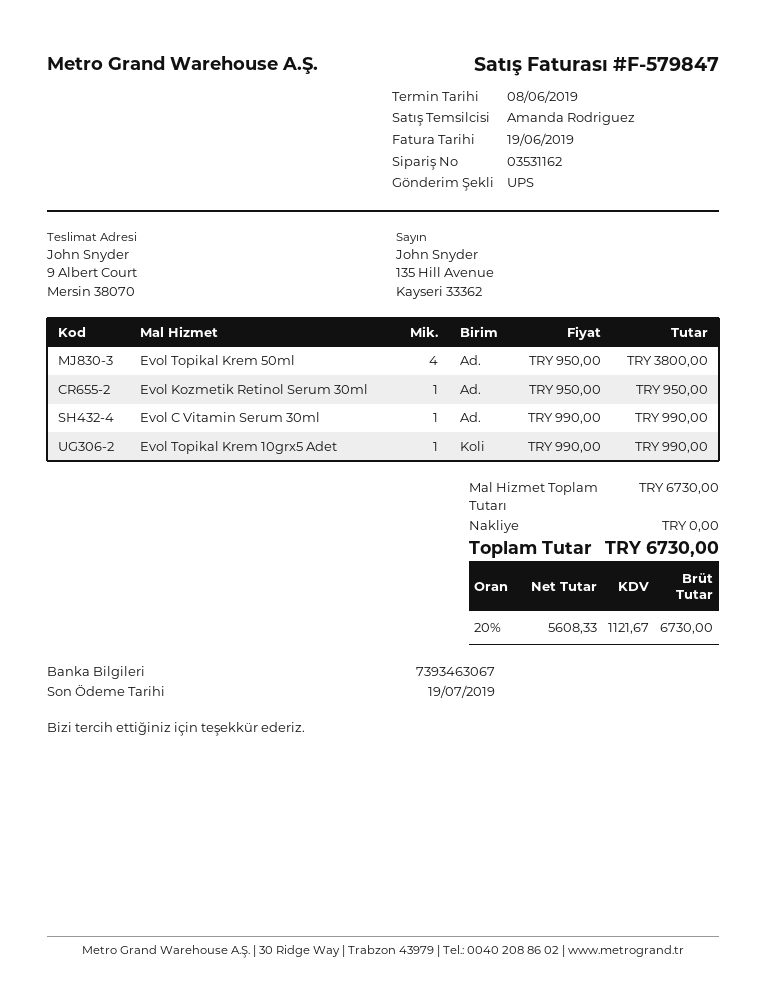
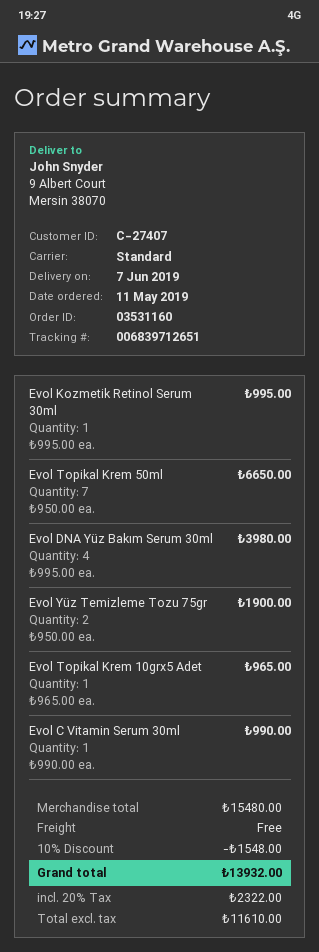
order number: 03531162 -> 03531160
delivery date: 2019-06-08 -> 2019-06-07
shipping method: UPS -> standard
Evol Topikal Krem 50ml: 4 x 950.00 = 3800.00 -> 7 x 950.00 = 6650.00
Evol Kozmetik Retinol Serum 30ml: 1 x 950.00 = 950.00 -> 1 x 995.00 = 995.00
Evol Topikal Krem 10grx5 Adet: 1 x 990.00 = 990.00 -> 1 x 965.00 = 965.00
Evol DNA Yüz Bakım Serum 30ml: none -> 4 x 995.00 = 3980.00
Evol Yüz Temizleme Tozu 75gr: none -> 2 x 950.00 = 1900.00
subtotal: 6730.00 -> 15480.00
discount: none -> 10% = 1548.00
net: 5608.33 -> 11610.00
tax: 20% = 1121.67 -> 20% = 2322.00
total: 6730.00 -> 13932.00

